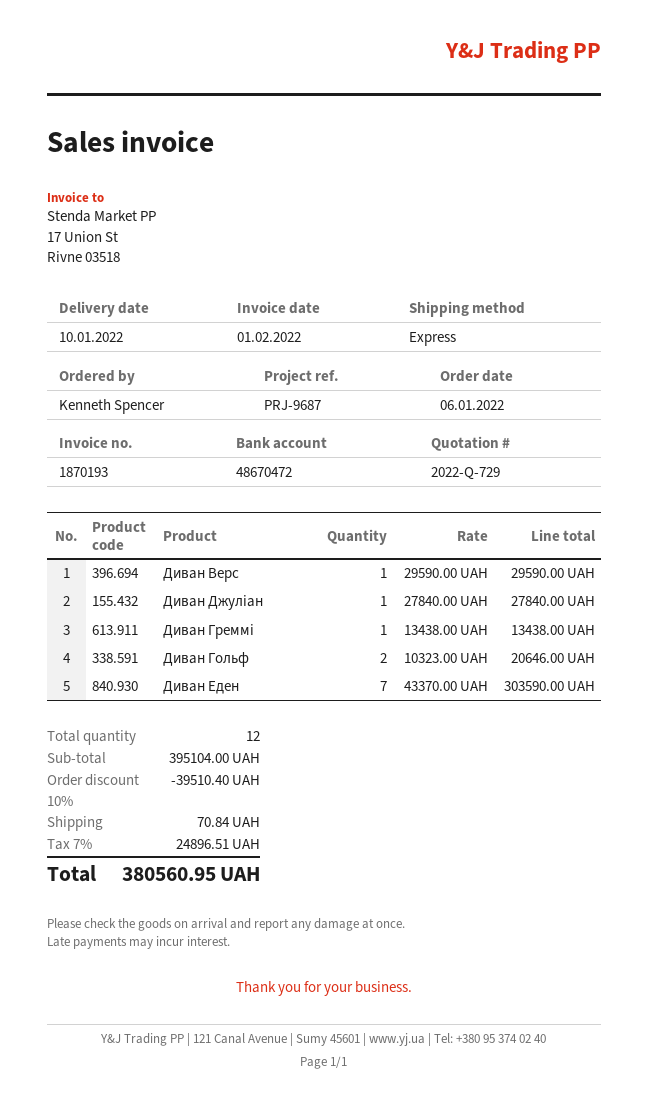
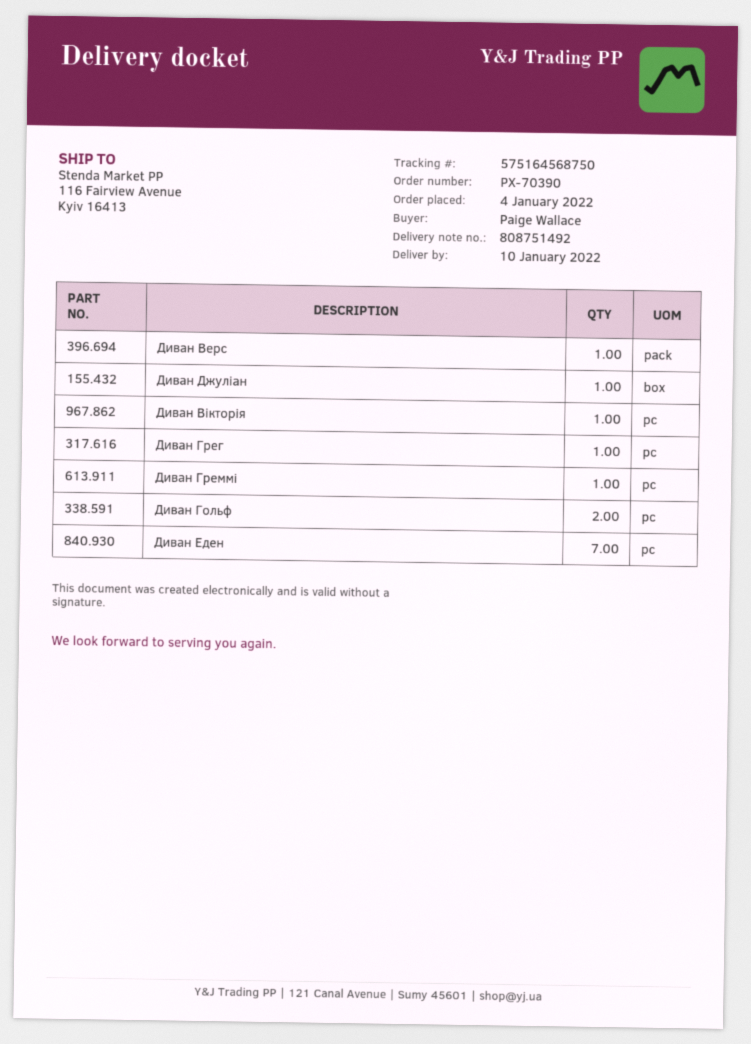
order date: 2022-01-06 -> 2022-01-04
ordered by: Kenneth Spencer -> Paige Wallace
Диван Вікторія: none -> 1
Диван Грег: none -> 1

